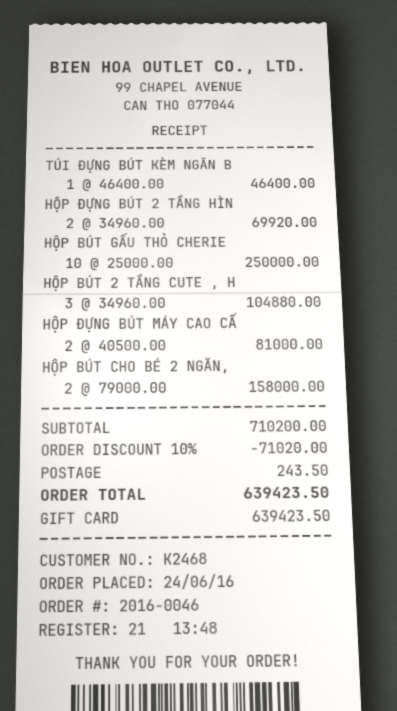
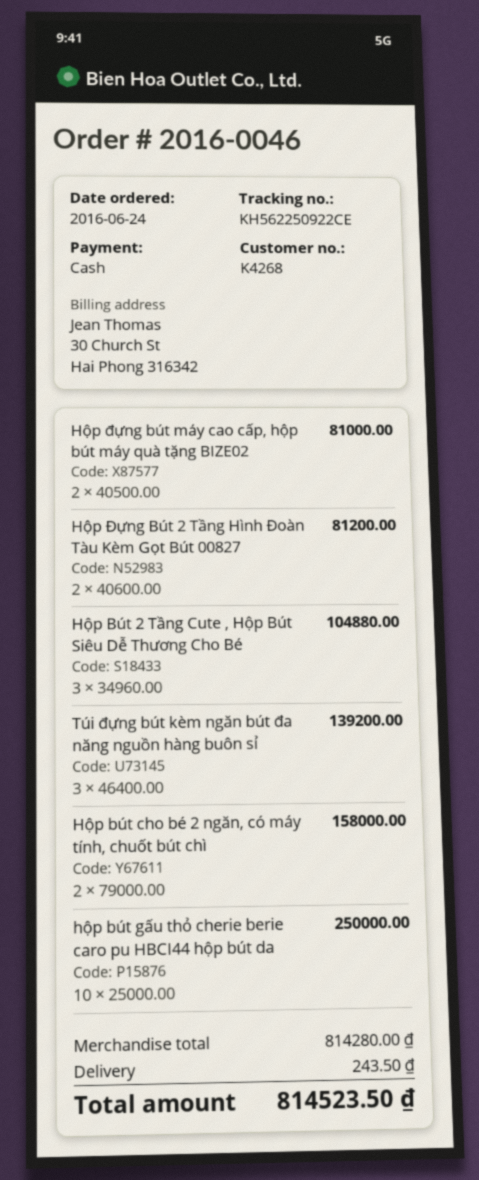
customer number: K2468 -> K4268
payment method: gift card -> cash
TÚI ĐỰNG BÚT KÈM NGĂN B: 1 x 46400.00 = 46400.00 -> 3 x 46400.00 = 139200.00
HỘP ĐỰNG BÚT 2 TẦNG HÌN: 2 x 34960.00 = 69920.00 -> 2 x 40600.00 = 81200.00
subtotal: 710200.00 -> 814280.00
discount: 10% = 71020.00 -> none
total: 639423.50 -> 814523.50

